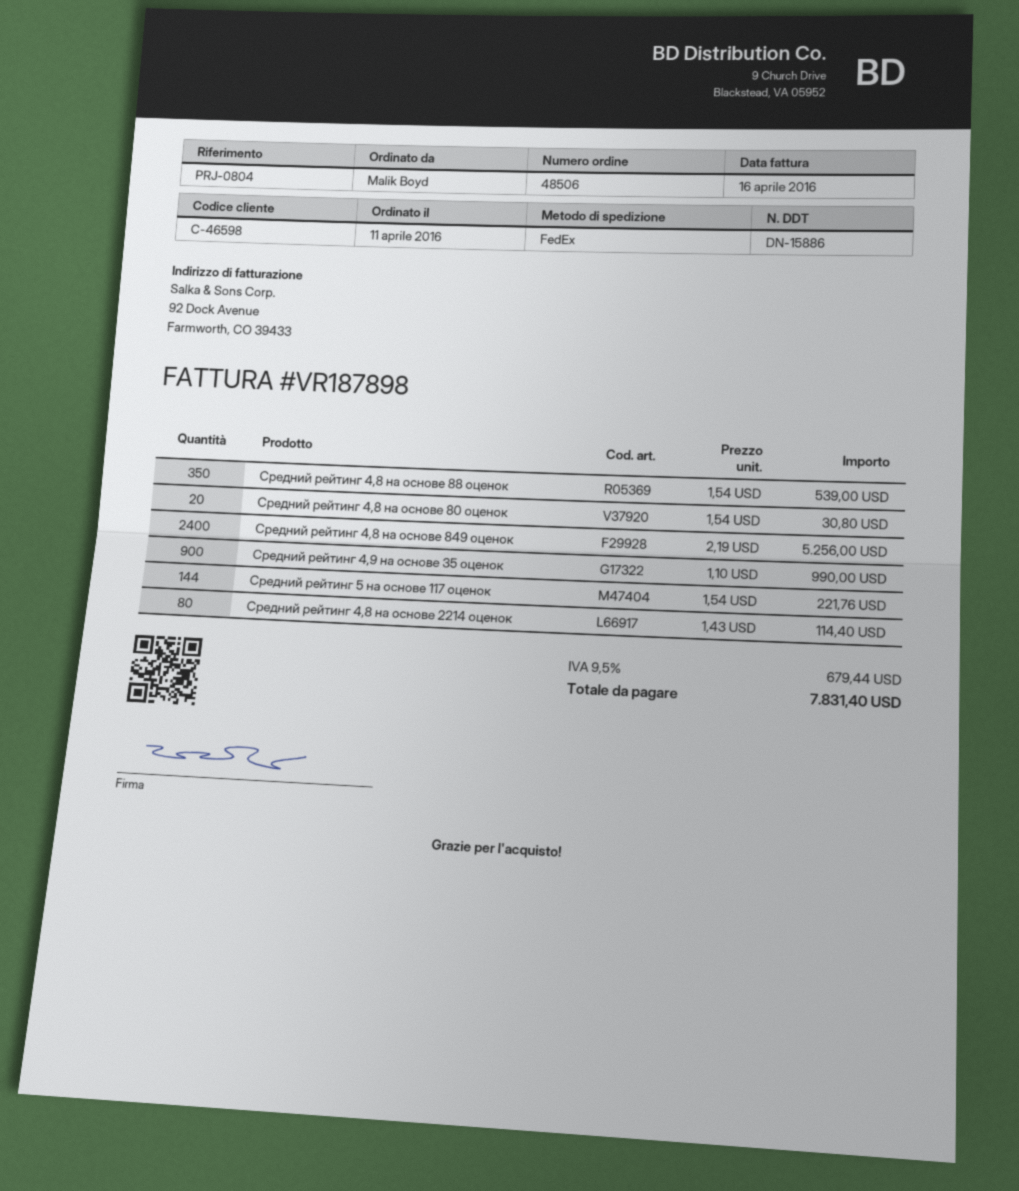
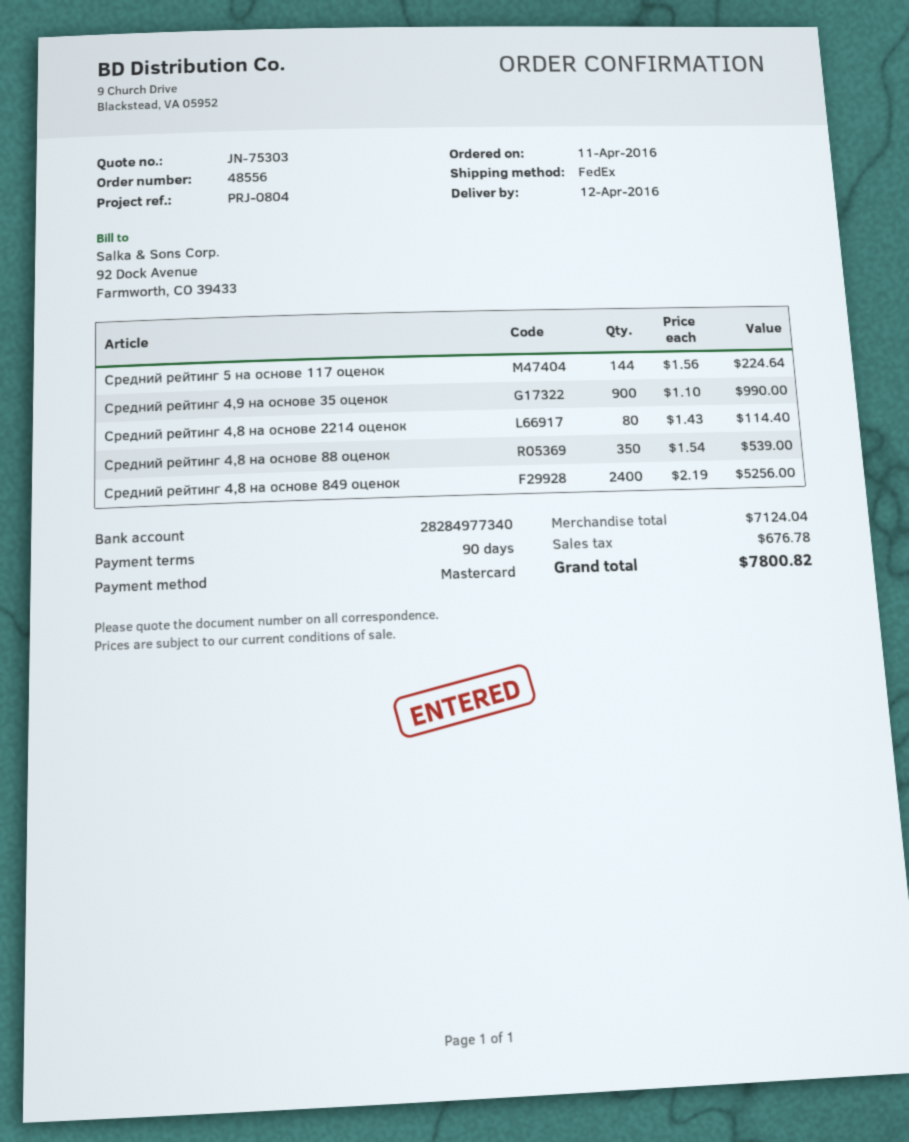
order number: 48506 -> 48556
Средний рейтинг 4,8 на основе 80 оценок: 20 x 1.54 = 30.80 -> none
Средний рейтинг 5 на основе 117 оценок: 144 x 1.54 = 221.76 -> 144 x 1.56 = 224.64
tax: 679.44 -> 676.78
total: 7831.40 -> 7800.82

